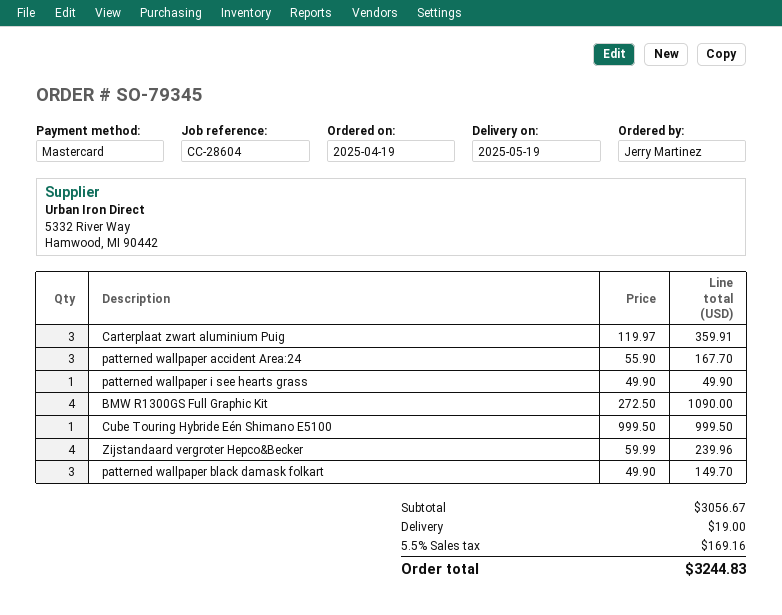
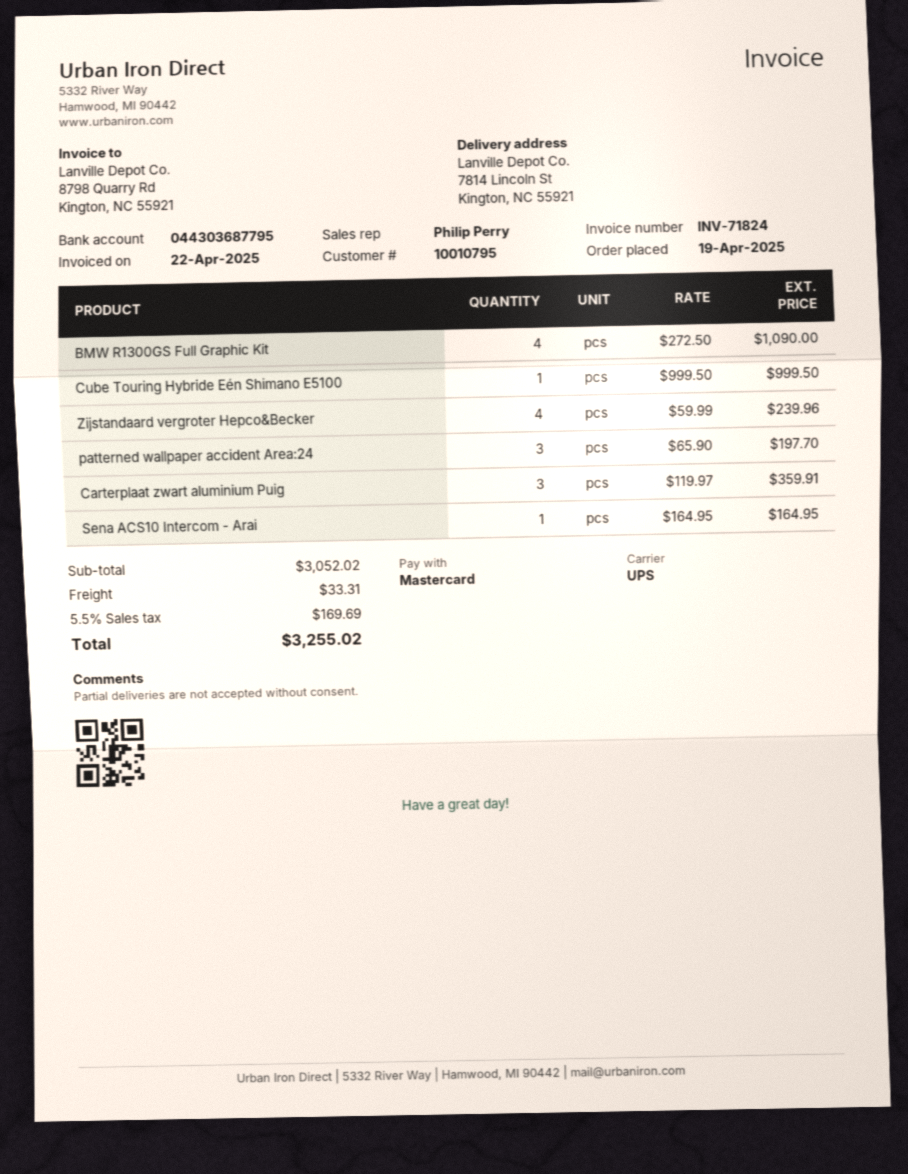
patterned wallpaper accident Area:24: 3 x 55.90 = 167.70 -> 3 x 65.90 = 197.70
patterned wallpaper i see hearts grass: 1 x 49.90 = 49.90 -> none
patterned wallpaper black damask folkart: 3 x 49.90 = 149.70 -> none
Sena ACS10 Intercom - Arai: none -> 1 x 164.95 = 164.95
subtotal: 3056.67 -> 3052.02
shipping: 19.00 -> 33.31
tax: 5.5% = 169.16 -> 5.5% = 169.69
total: 3244.83 -> 3255.02

